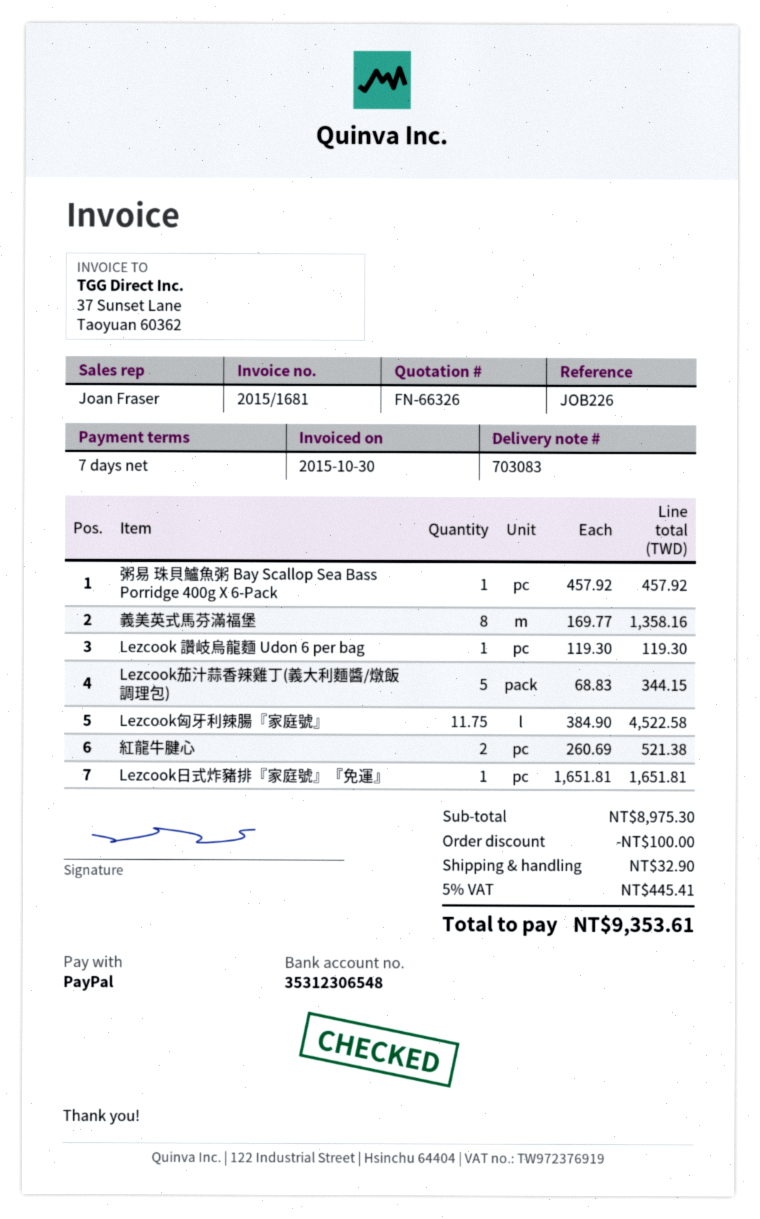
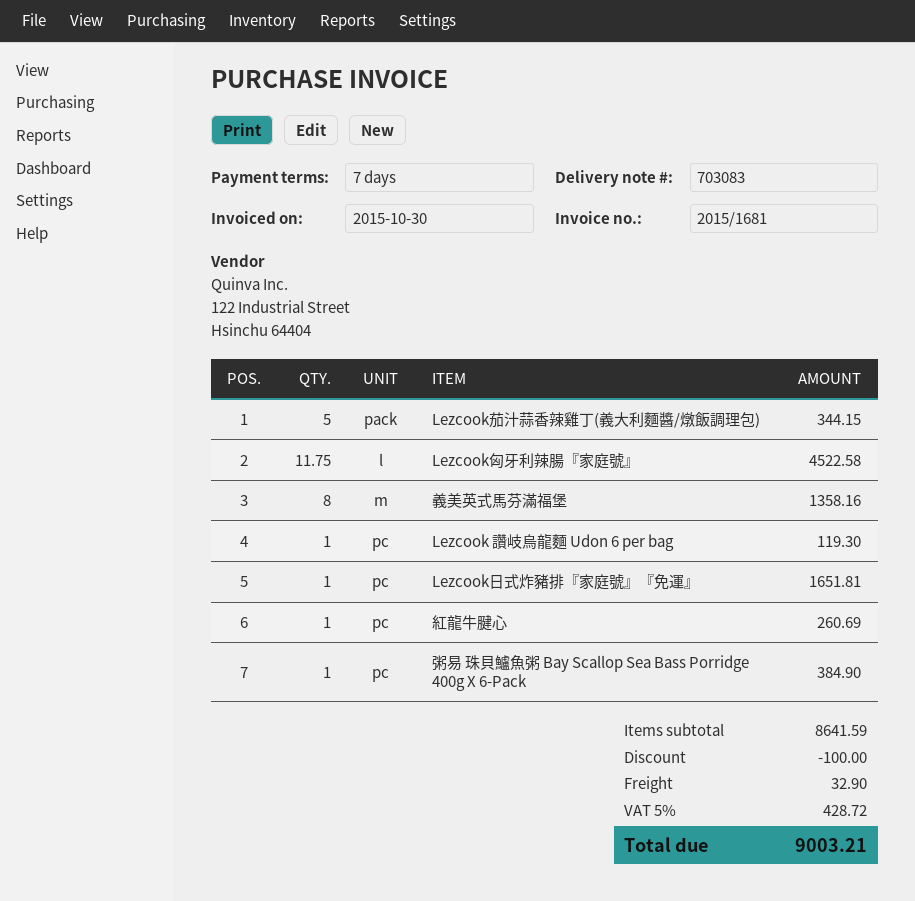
粥易 珠貝鱸魚粥 Bay Scallop Sea Bass Porridge 400g X 6-Pack: 1 for 457.92 -> 1 for 384.90
紅龍牛腱心: 2 for 521.38 -> 1 for 260.69
subtotal: 8975.30 -> 8641.59
tax: 5% = 445.41 -> 5% = 428.72
total: 9353.61 -> 9003.21

